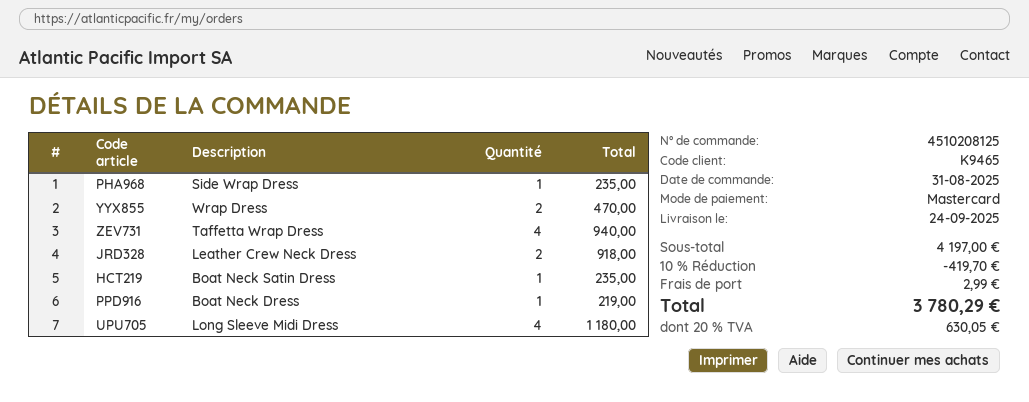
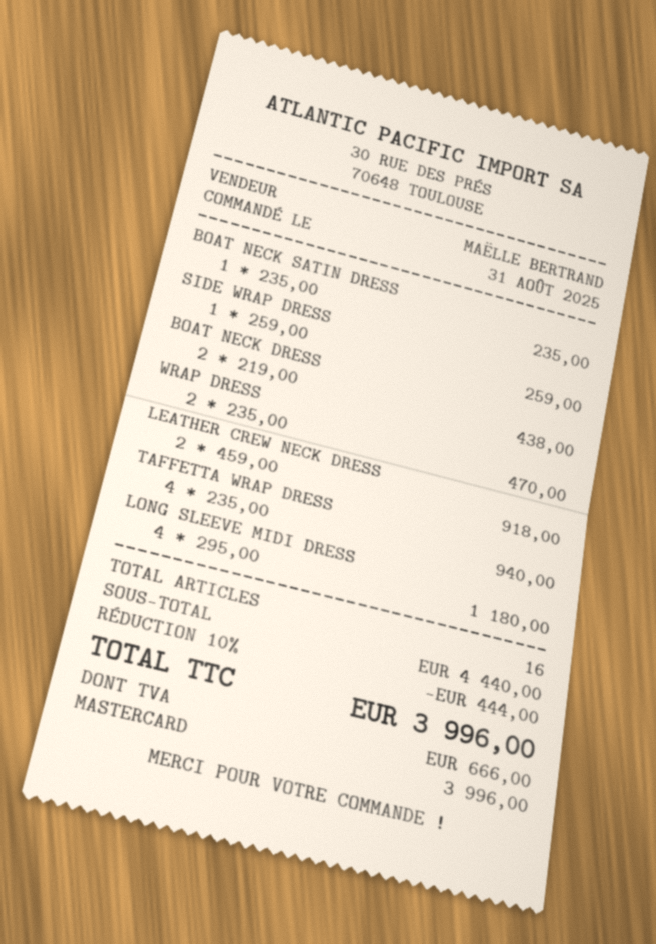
Side Wrap Dress: 1 for 235.00 -> 1 for 259.00
Boat Neck Dress: 1 for 219.00 -> 2 for 438.00
subtotal: 4197.00 -> 4440.00
discount: 10% = 419.70 -> 10% = 444.00
shipping: 2.99 -> none
tax: 630.05 -> 666.00
total: 3780.29 -> 3996.00

